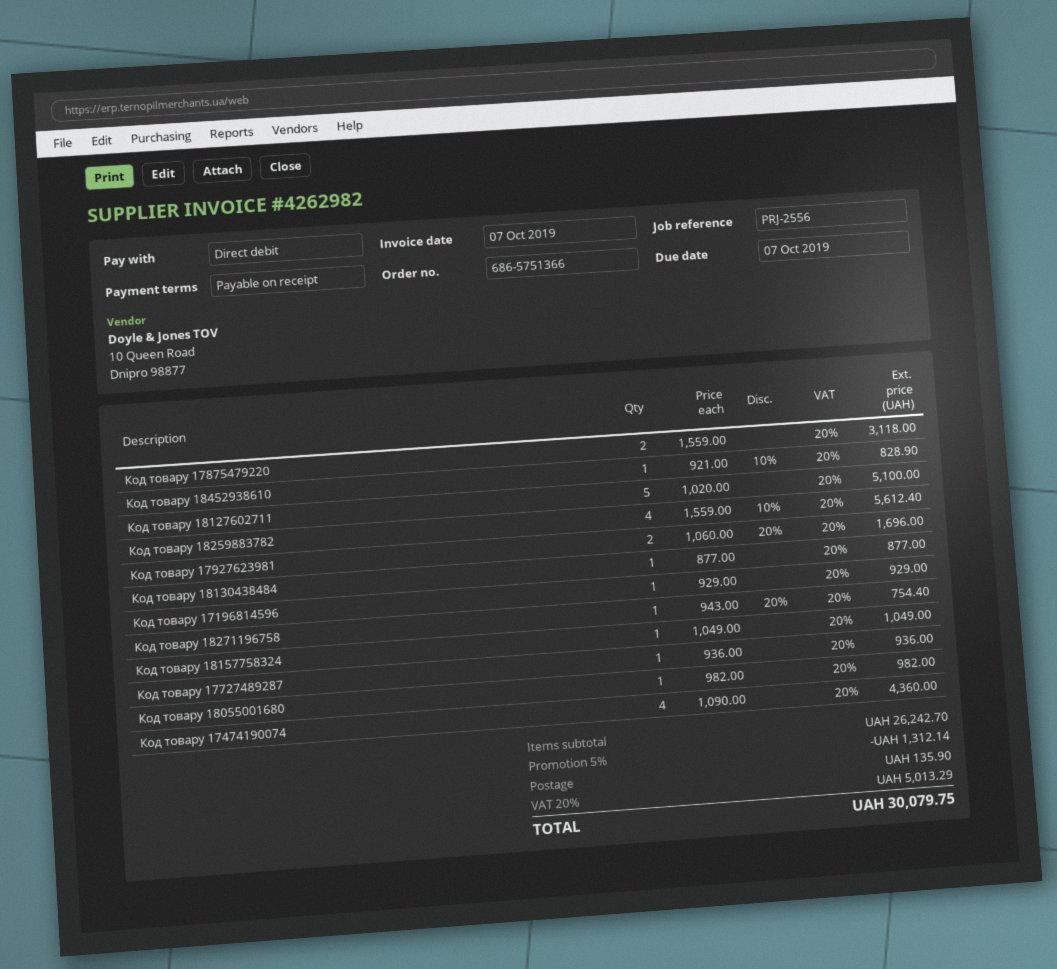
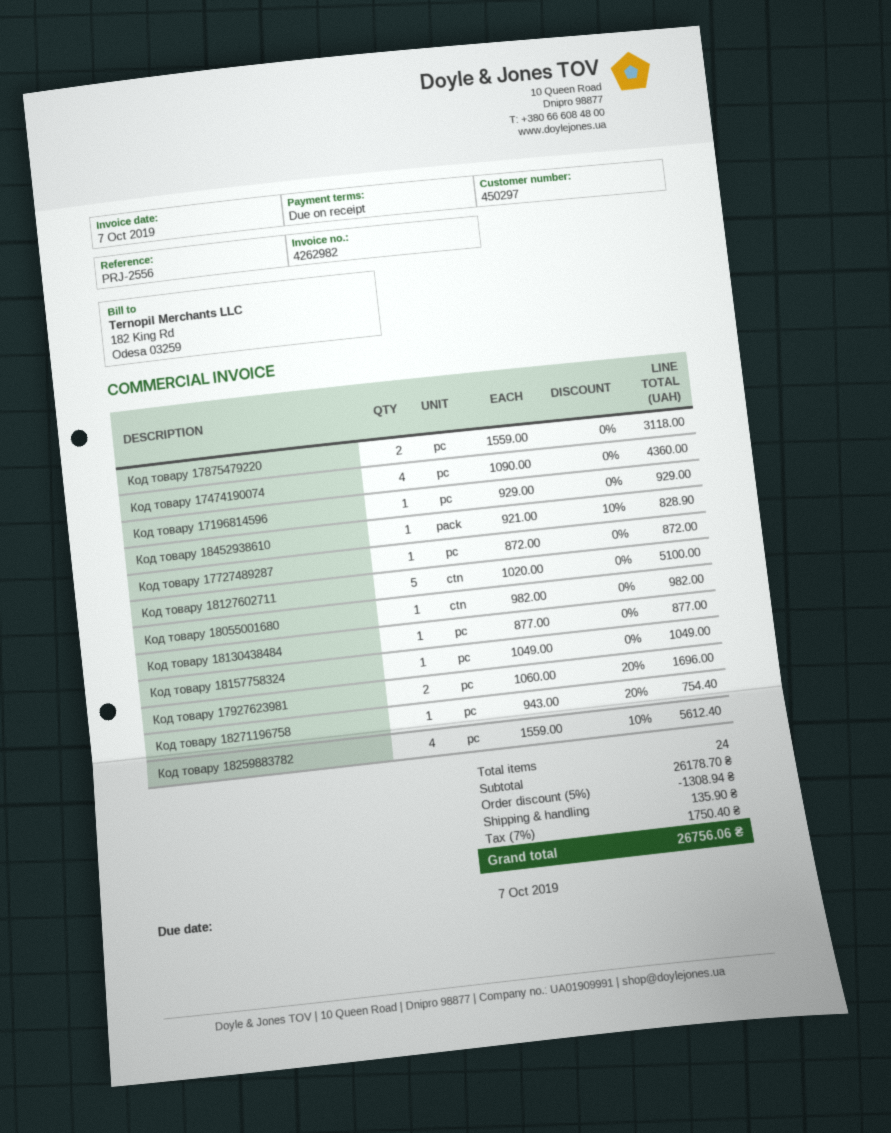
Код товару 17727489287: 1 x 936.00 = 936.00 -> 1 x 872.00 = 872.00
subtotal: 26242.70 -> 26178.70
discount: 5% = 1312.14 -> 5% = 1308.94
tax: 20% = 5013.29 -> 7% = 1750.40
total: 30079.75 -> 26756.06

